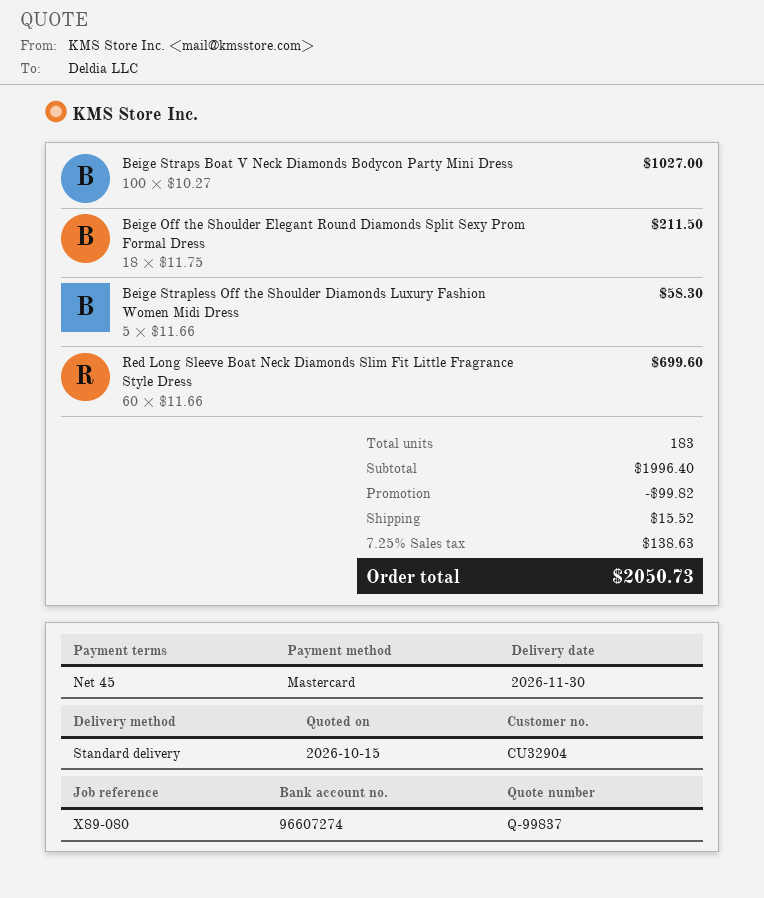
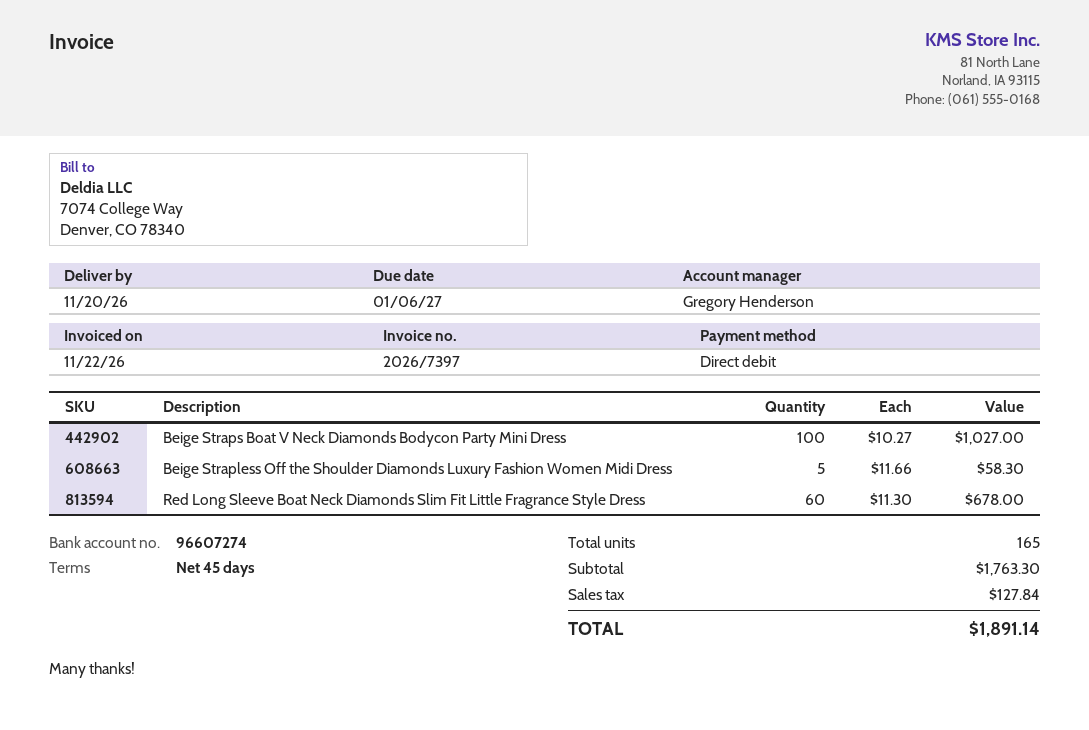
delivery date: 2026-11-30 -> 2026-11-20
payment method: Mastercard -> direct debit
Beige Off the Shoulder Elegant Round Diamonds Split Sexy Prom Formal Dress: 18 x 11.75 = 211.50 -> none
Red Long Sleeve Boat Neck Diamonds Slim Fit Little Fragrance Style Dress: 60 x 11.66 = 699.60 -> 60 x 11.30 = 678.00
total quantity: 183 -> 165
subtotal: 1996.40 -> 1763.30
discount: 99.82 -> none
shipping: 15.52 -> none
tax: 138.63 -> 127.84
total: 2050.73 -> 1891.14

